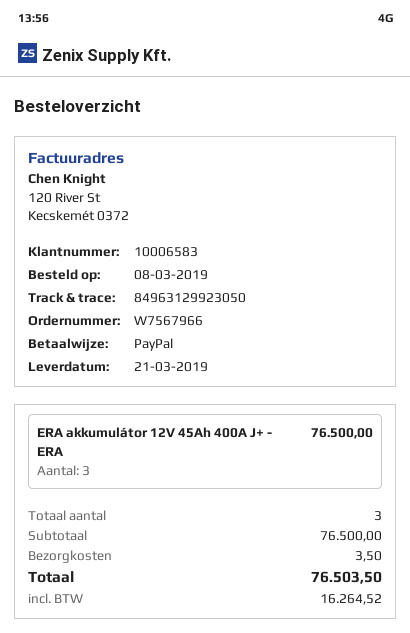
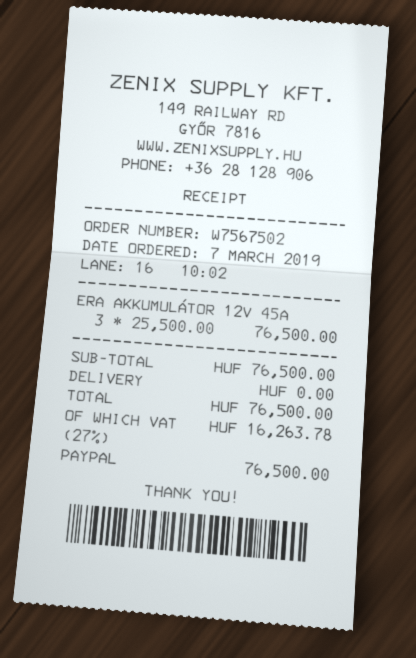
order number: W7567966 -> W7567502
order date: 2019-03-08 -> 2019-03-07
shipping: 3.50 -> 0.00
tax: 16264.52 -> 16263.78
total: 76503.50 -> 76500.00

